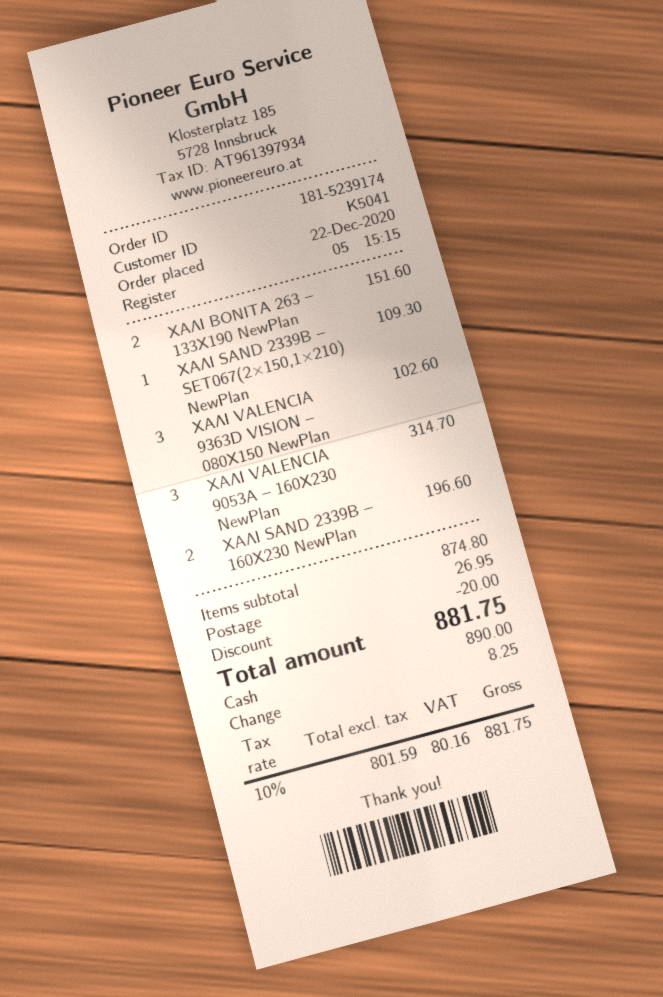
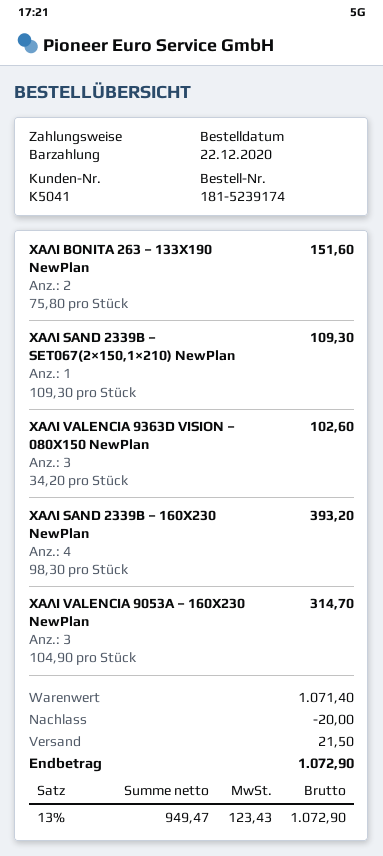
ΧΑΛΙ SAND 2339B – 160X230 NewPlan: 2 for 196.60 -> 4 for 393.20
subtotal: 874.80 -> 1071.40
shipping: 26.95 -> 21.50
net: 801.59 -> 949.47
tax: 10% = 80.16 -> 13% = 123.43
total: 881.75 -> 1072.90

